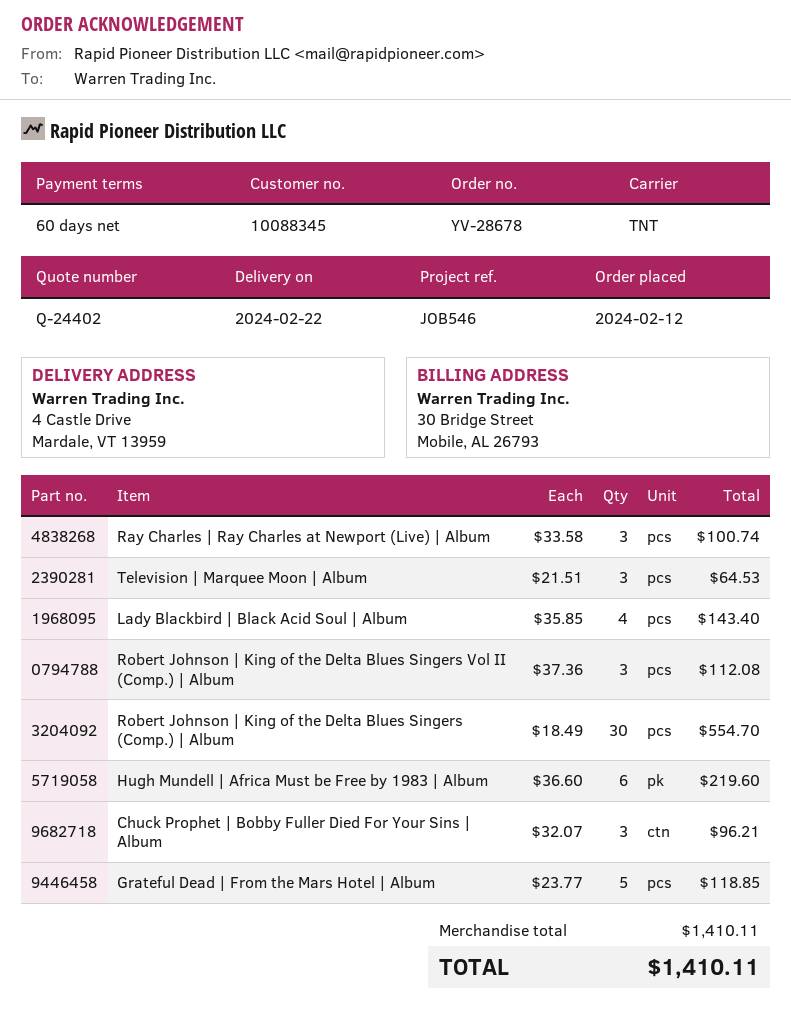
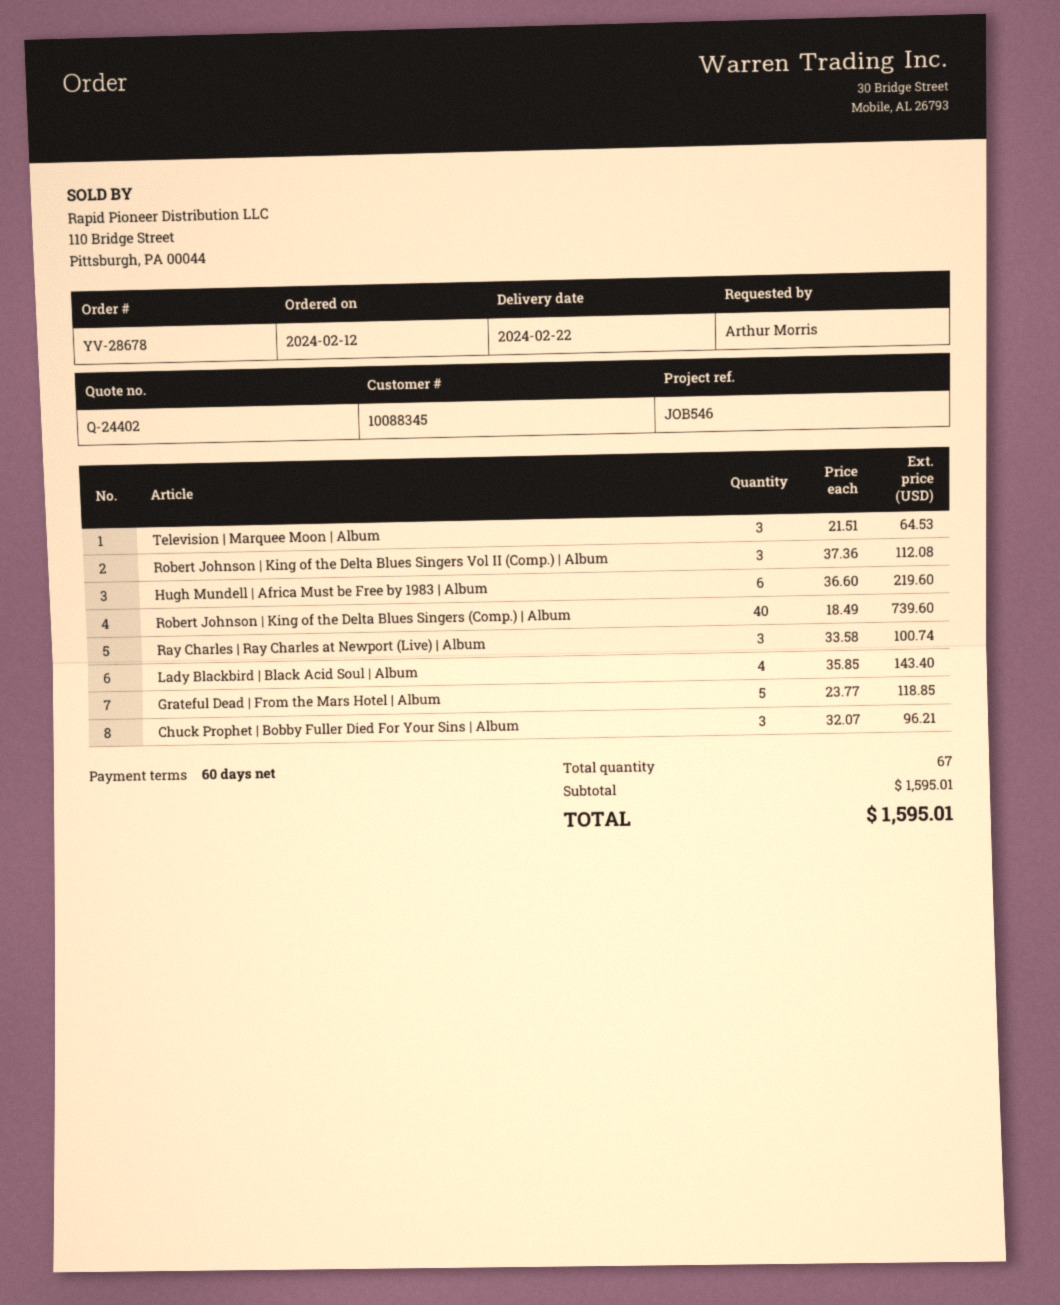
Robert Johnson | King of the Delta Blues Singers (Comp.) | Album: 30 x 18.49 = 554.70 -> 40 x 18.49 = 739.60
subtotal: 1410.11 -> 1595.01
total: 1410.11 -> 1595.01

